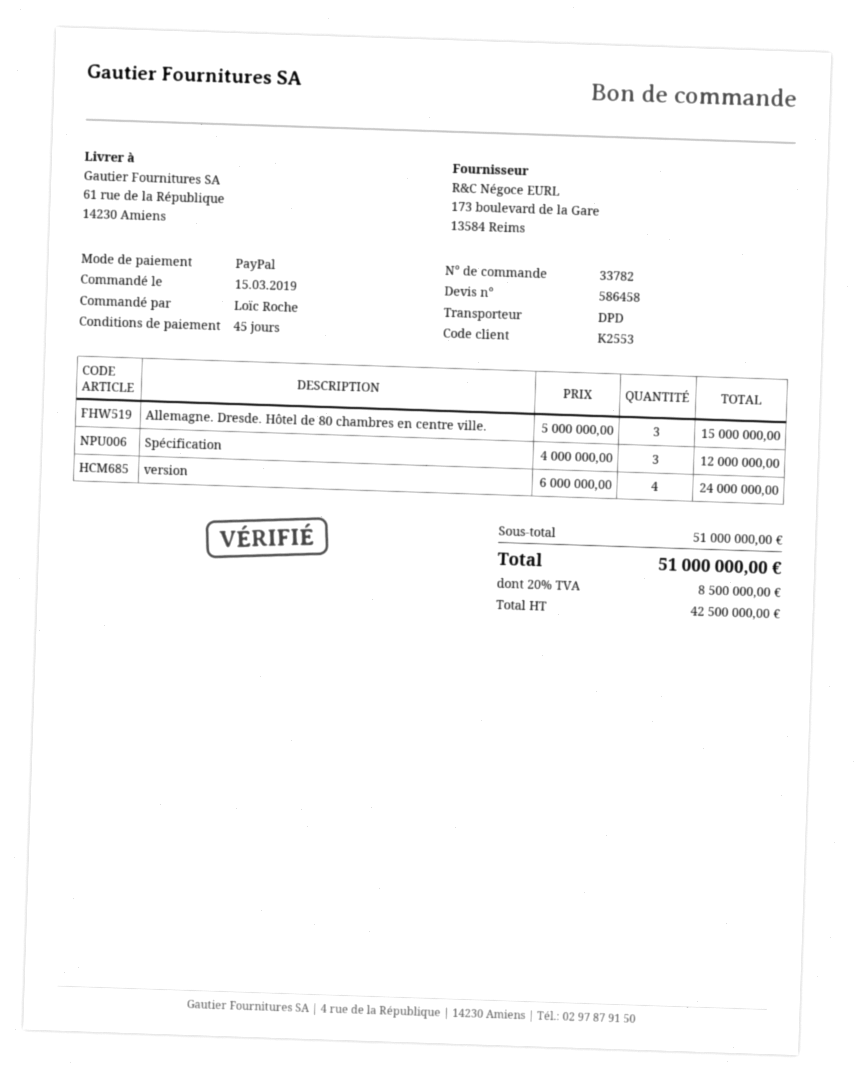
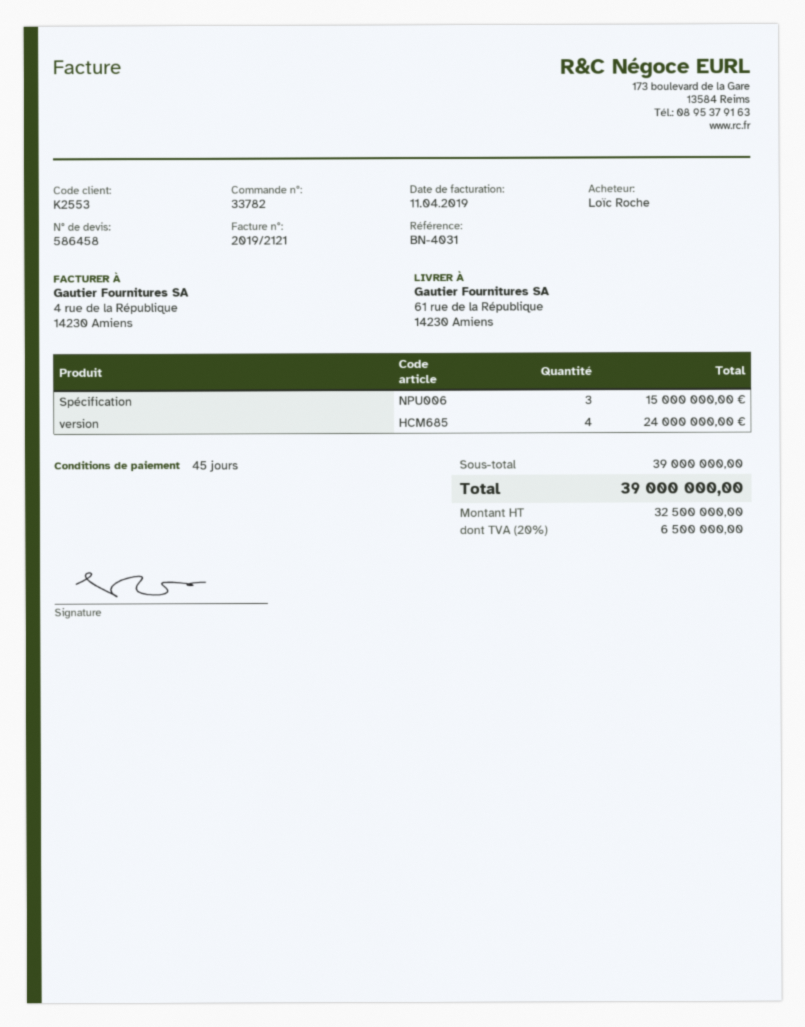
Allemagne. Dresde. Hôtel de 80 chambres en centre ville.: 3 for 15000000.00 -> none
Spécification: 3 for 12000000.00 -> 3 for 15000000.00
subtotal: 51000000.00 -> 39000000.00
net: 42500000.00 -> 32500000.00
tax: 20% = 8500000.00 -> 20% = 6500000.00
total: 51000000.00 -> 39000000.00

